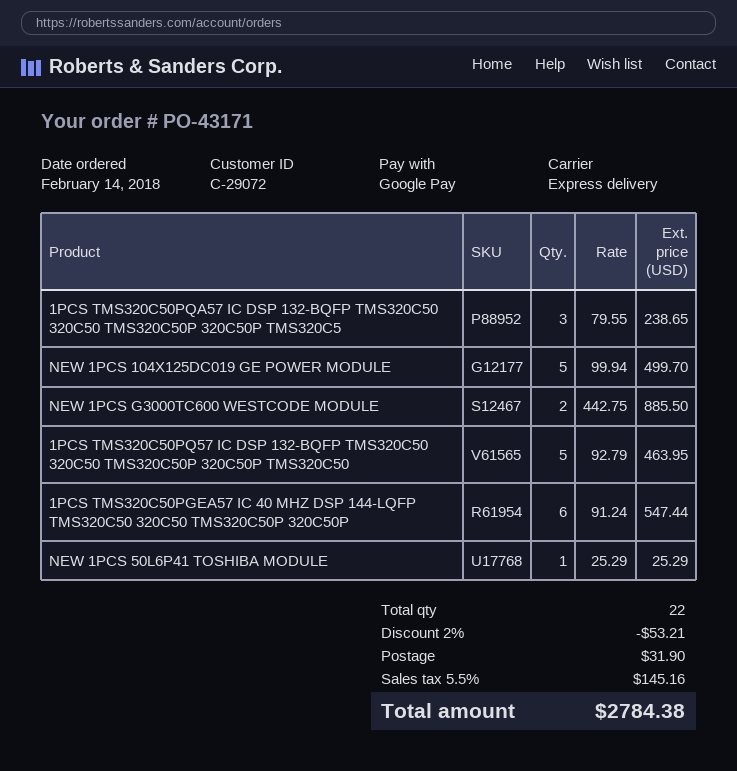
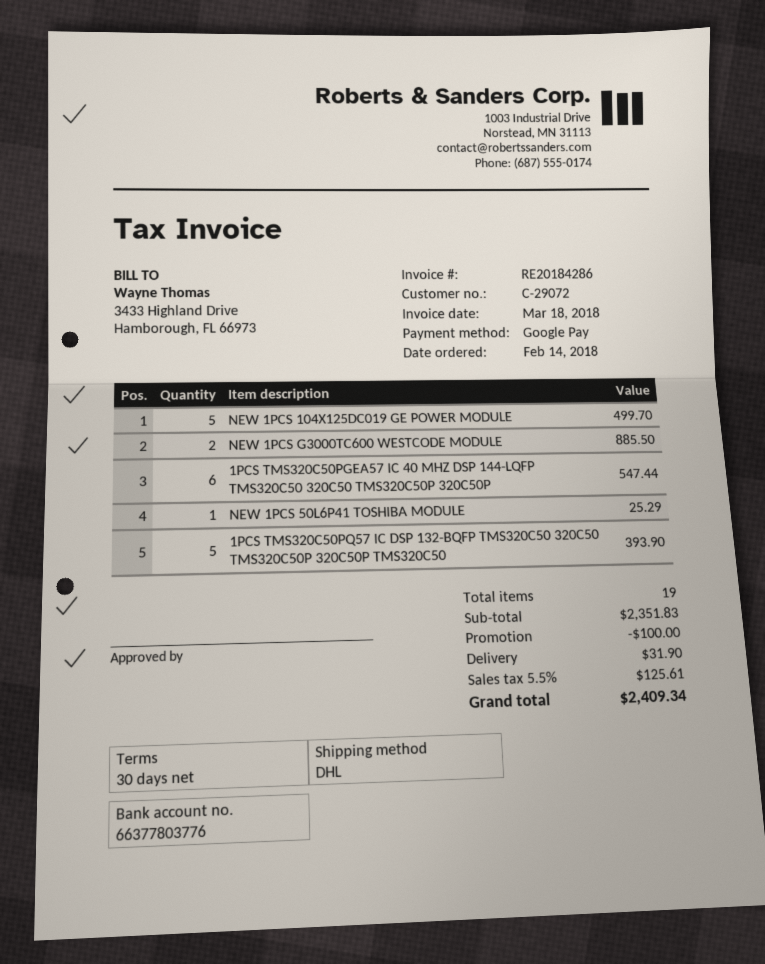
shipping method: express -> DHL
1PCS TMS320C50PQA57 IC DSP 132-BQFP TMS320C50 320C50 TMS320C50P 320C50P TMS320C5: 3 for 238.65 -> none
1PCS TMS320C50PQ57 IC DSP 132-BQFP TMS320C50 320C50 TMS320C50P 320C50P TMS320C50: 5 for 463.95 -> 5 for 393.90
total quantity: 22 -> 19
discount: 53.21 -> 100.00
tax: 5.5% = 145.16 -> 5.5% = 125.61
total: 2784.38 -> 2409.34

